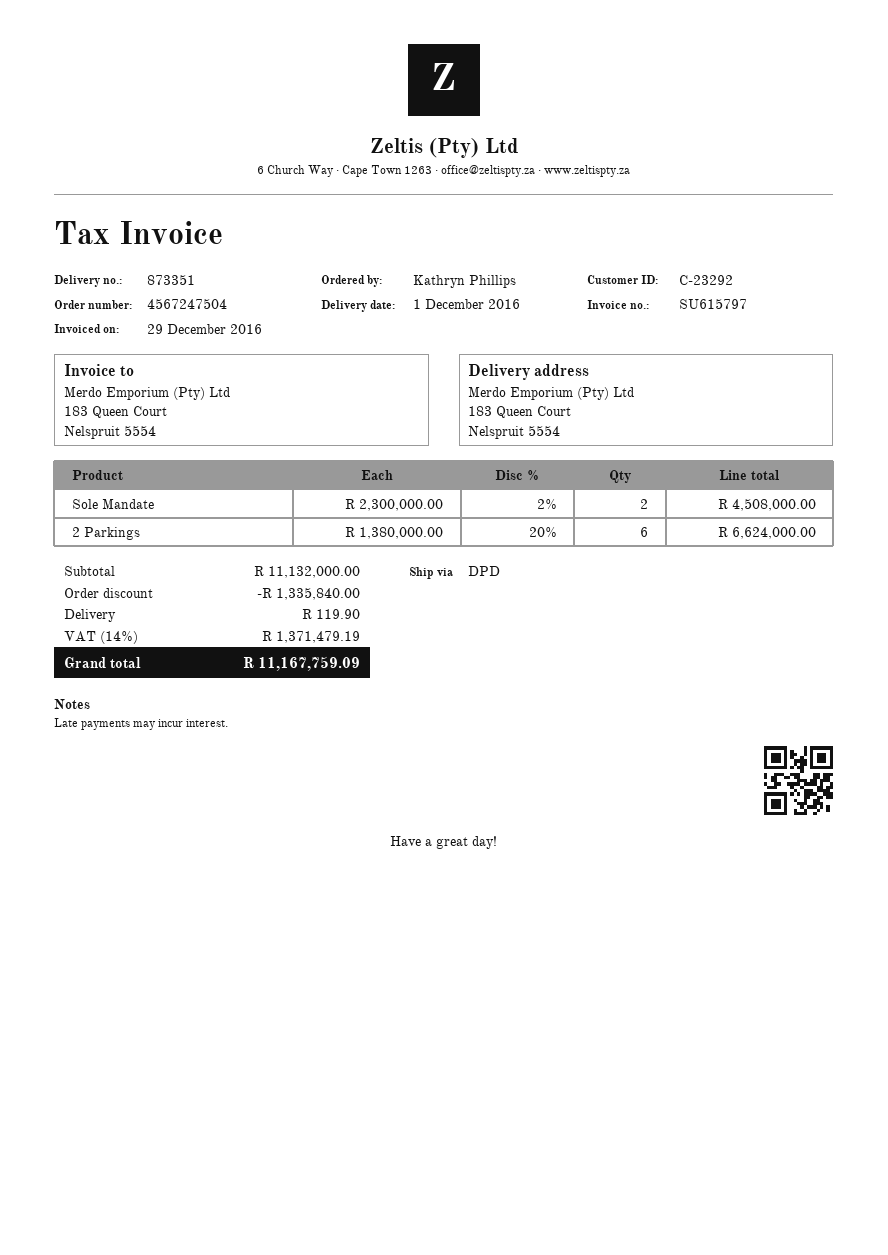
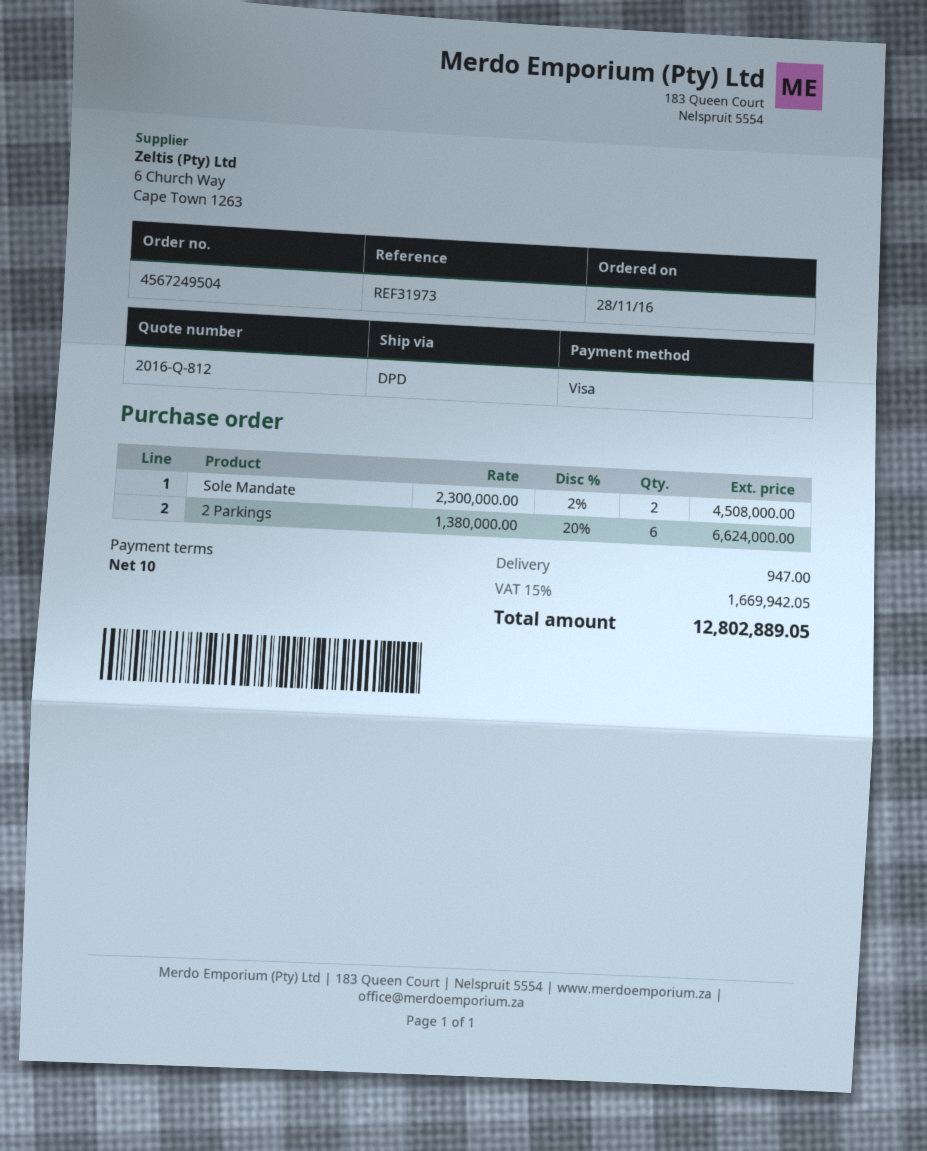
order number: 4567247504 -> 4567249504
discount: 1335840.00 -> none
shipping: 119.90 -> 947.00
tax: 14% = 1371479.19 -> 15% = 1669942.05
total: 11167759.09 -> 12802889.05

